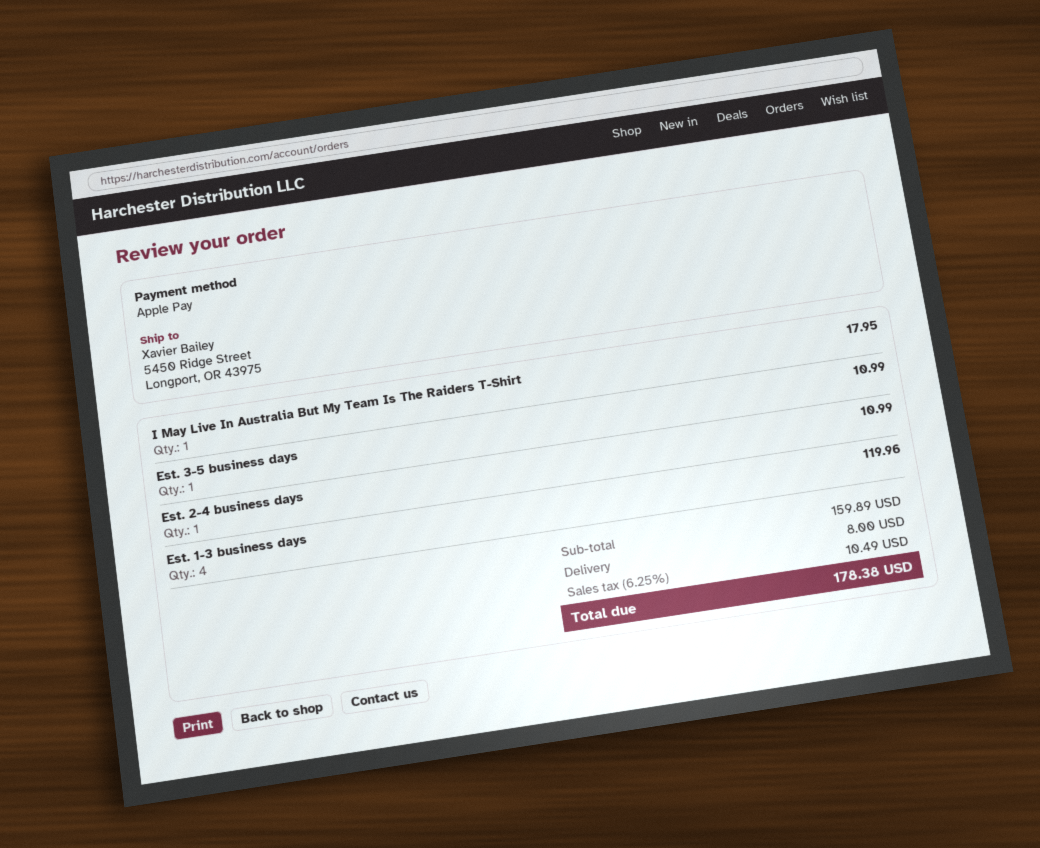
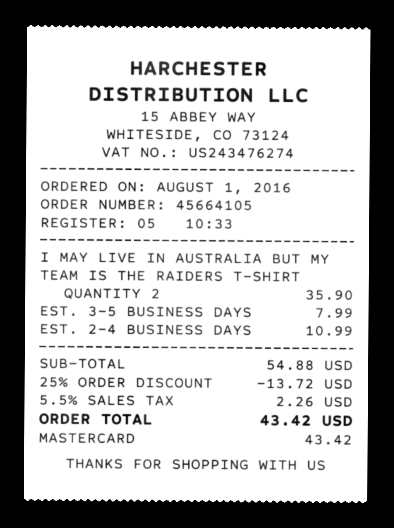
payment method: Apple Pay -> Mastercard
I May Live In Australia But My Team Is The Raiders T-Shirt: 1 for 17.95 -> 2 for 35.90
Est. 3-5 business days: 1 for 10.99 -> 1 for 7.99
Est. 1-3 business days: 4 for 119.96 -> none
subtotal: 159.89 -> 54.88
discount: none -> 25% = 13.72
shipping: 8.00 -> none
tax: 6.25% = 10.49 -> 5.5% = 2.26
total: 178.38 -> 43.42

